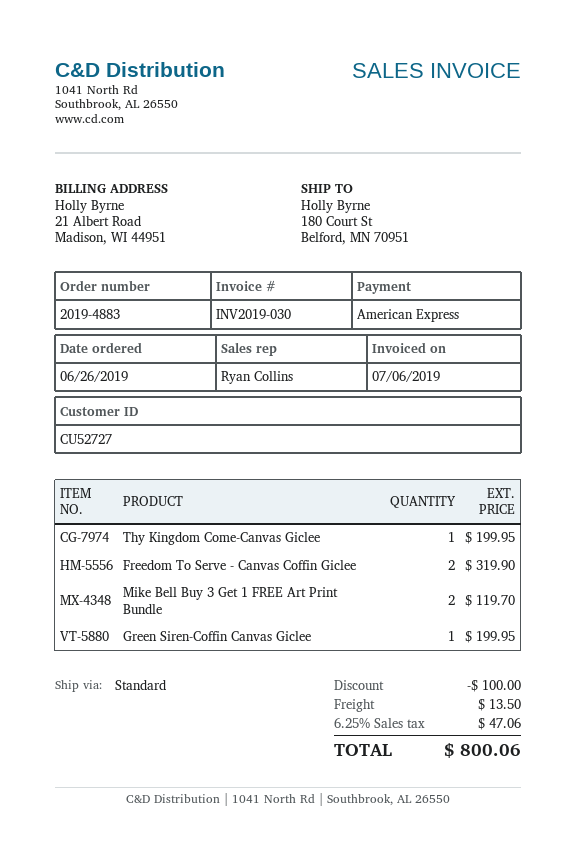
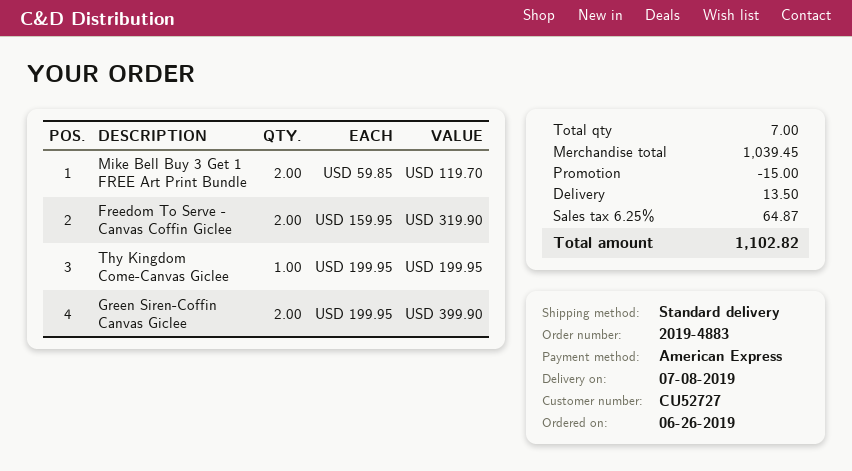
Green Siren-Coffin Canvas Giclee: 1 for 199.95 -> 2 for 399.90
discount: 100.00 -> 15.00
tax: 6.25% = 47.06 -> 6.25% = 64.87
total: 800.06 -> 1102.82

